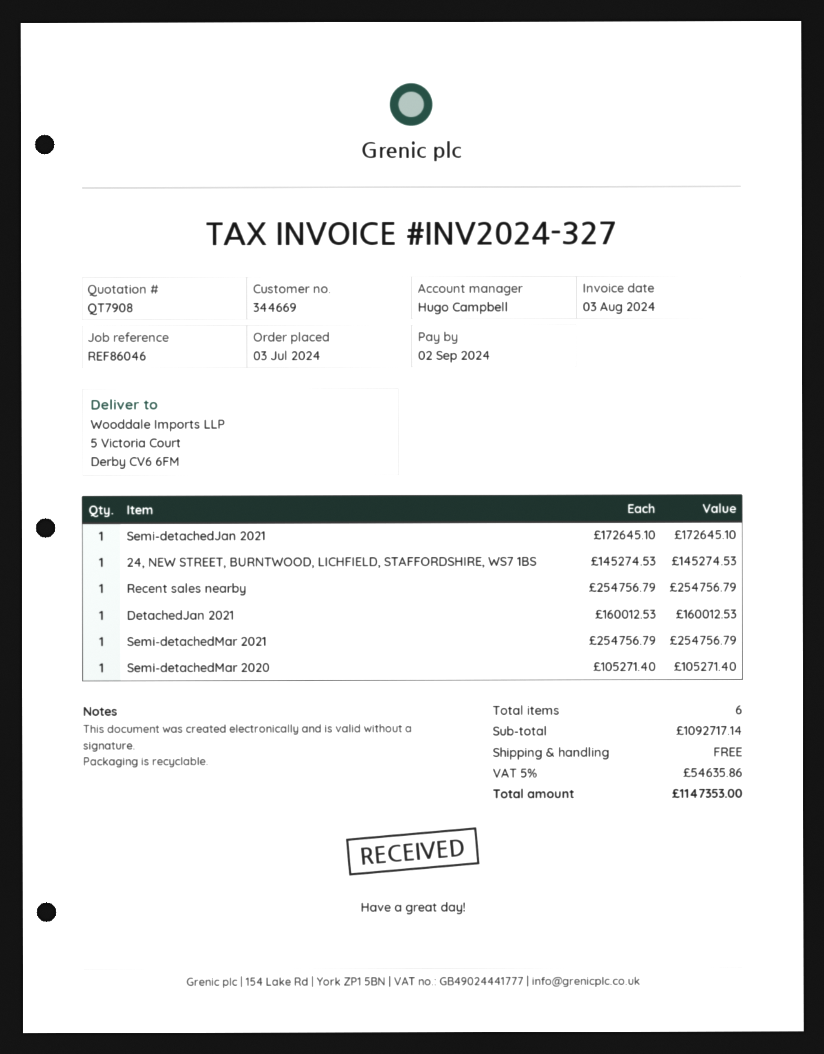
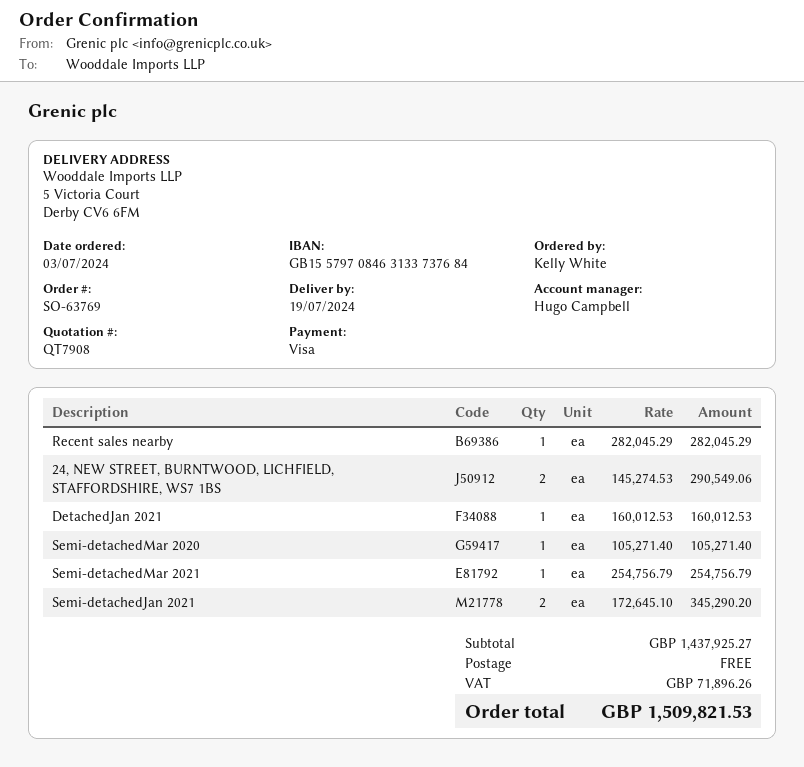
Semi-detachedJan 2021: 1 x 172645.10 = 172645.10 -> 2 x 172645.10 = 345290.20
24, NEW STREET, BURNTWOOD, LICHFIELD, STAFFORDSHIRE, WS7 1BS: 1 x 145274.53 = 145274.53 -> 2 x 145274.53 = 290549.06
Recent sales nearby: 1 x 254756.79 = 254756.79 -> 1 x 282045.29 = 282045.29
subtotal: 1092717.14 -> 1437925.27
tax: 54635.86 -> 71896.26
total: 1147353.00 -> 1509821.53

